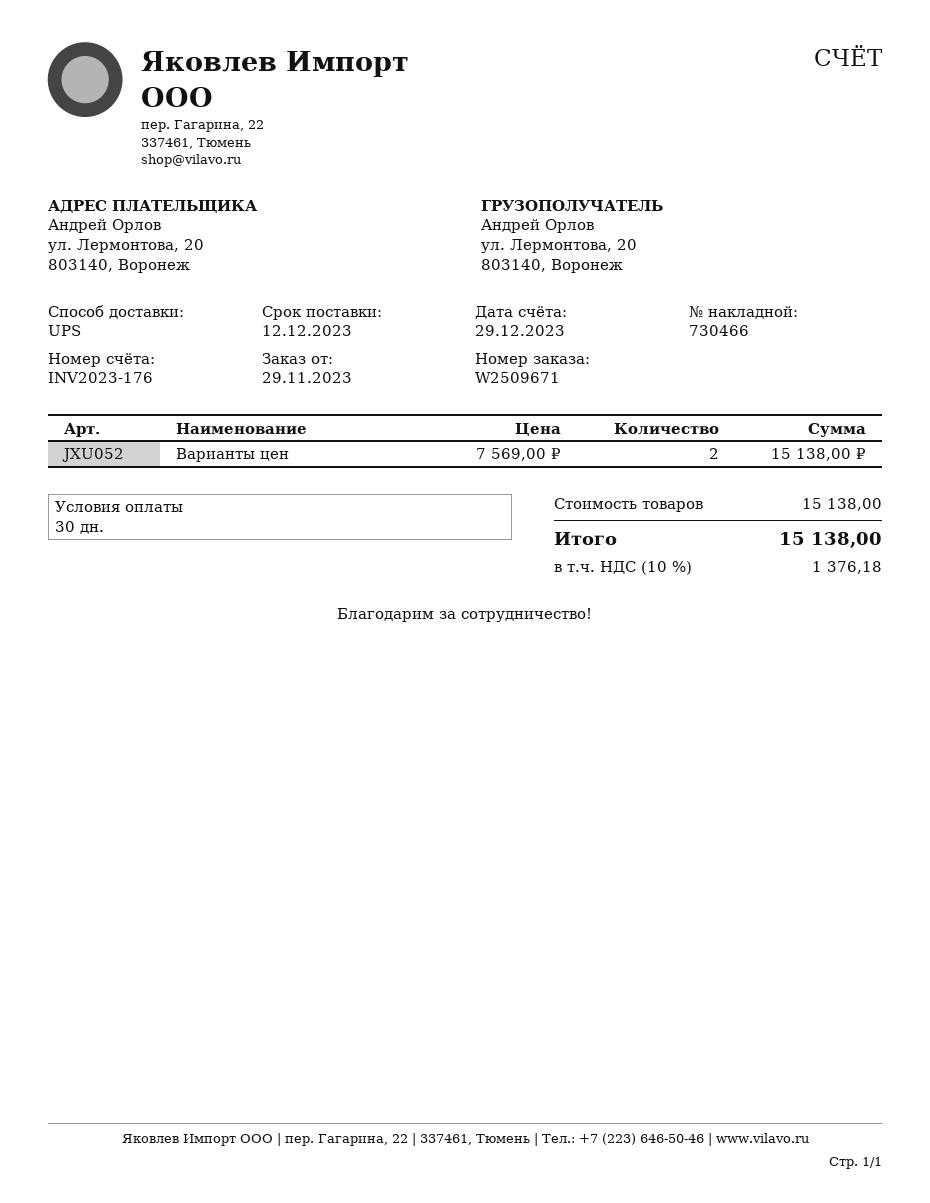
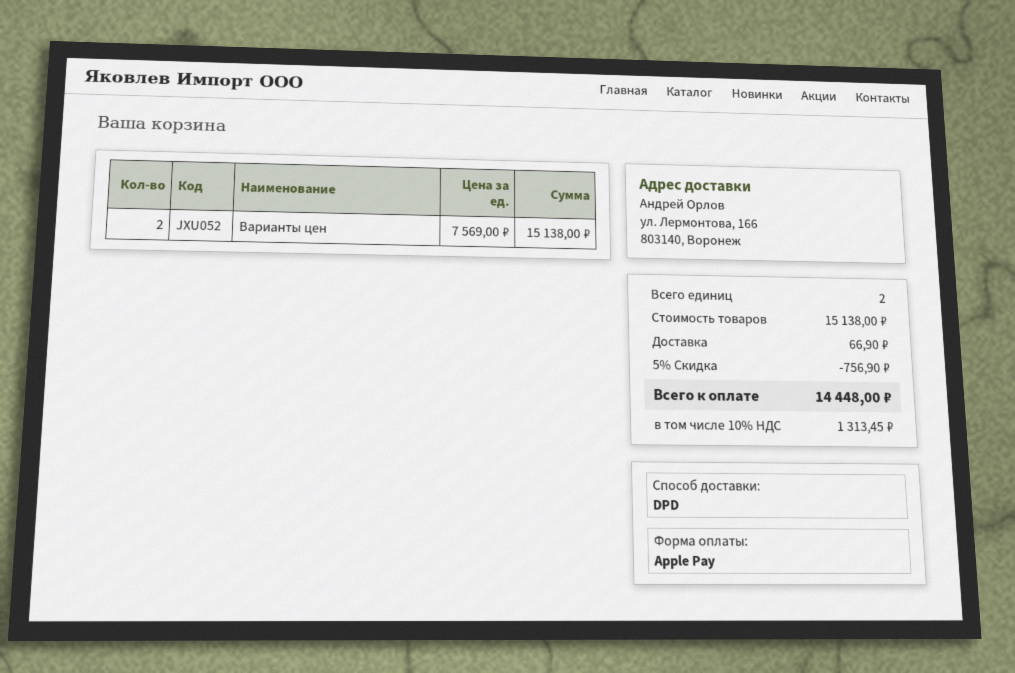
shipping method: UPS -> DPD
ship to: ул. Лермонтова, 20, 803140, Воронеж -> ул. Лермонтова, 166, 803140, Воронеж
discount: none -> 5% = 756.90
shipping: none -> 66.90
tax: 10% = 1376.18 -> 10% = 1313.45
total: 15138.00 -> 14448.00

